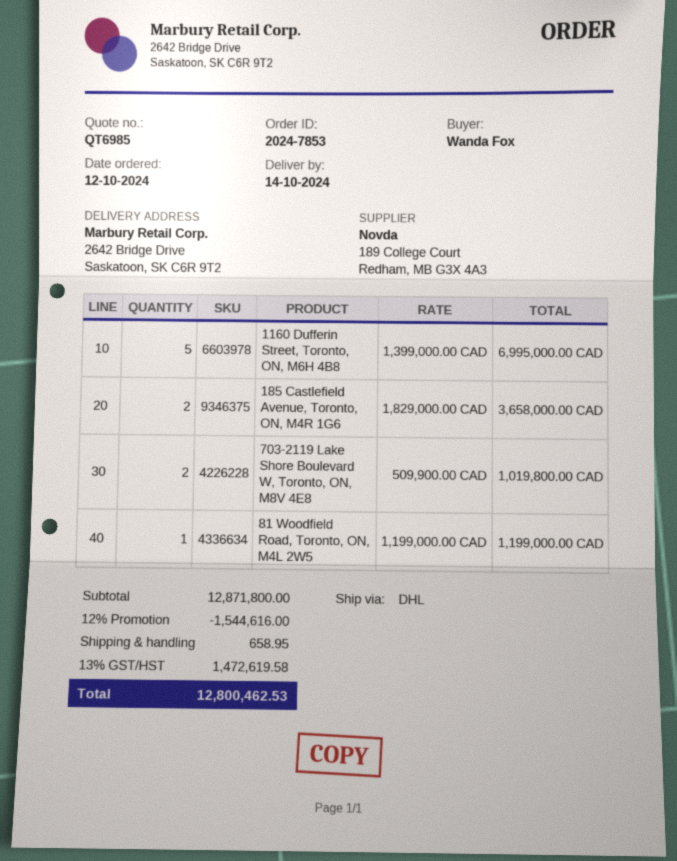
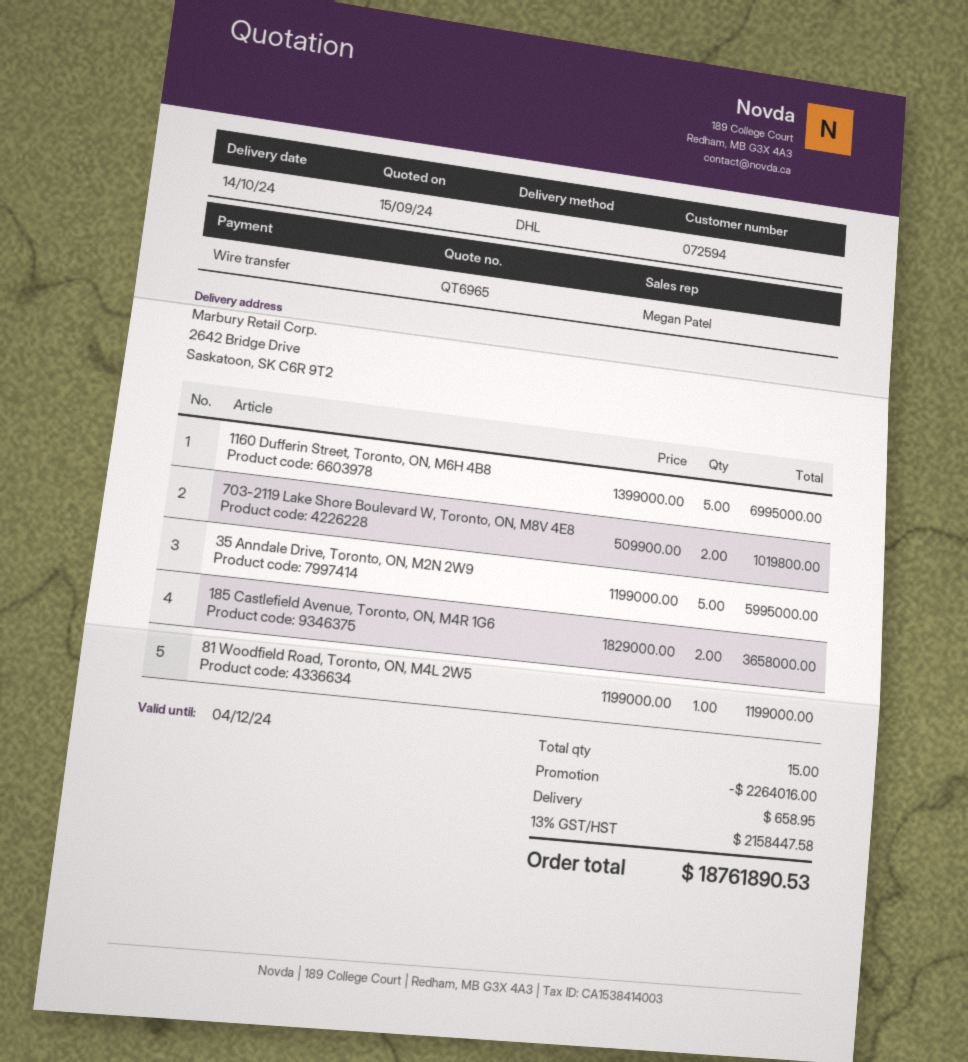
quote number: QT6985 -> QT6965
35 Anndale Drive, Toronto, ON, M2N 2W9: none -> 5 x 1199000.00 = 5995000.00
discount: 1544616.00 -> 2264016.00
tax: 13% = 1472619.58 -> 13% = 2158447.58
total: 12800462.53 -> 18761890.53

